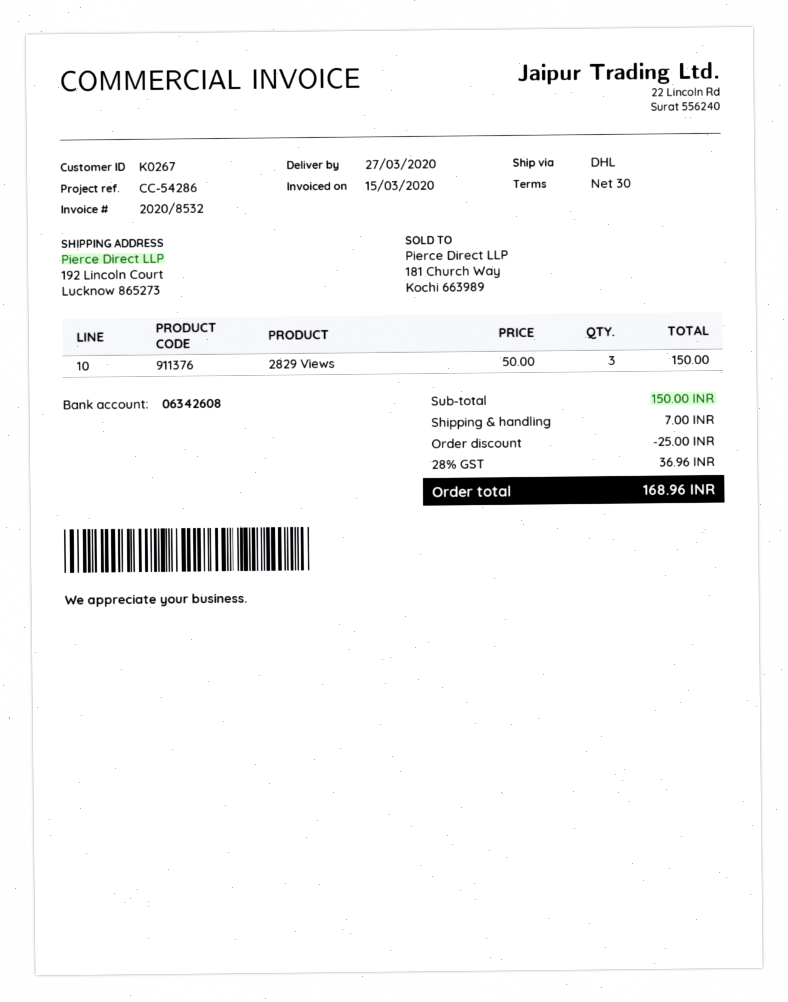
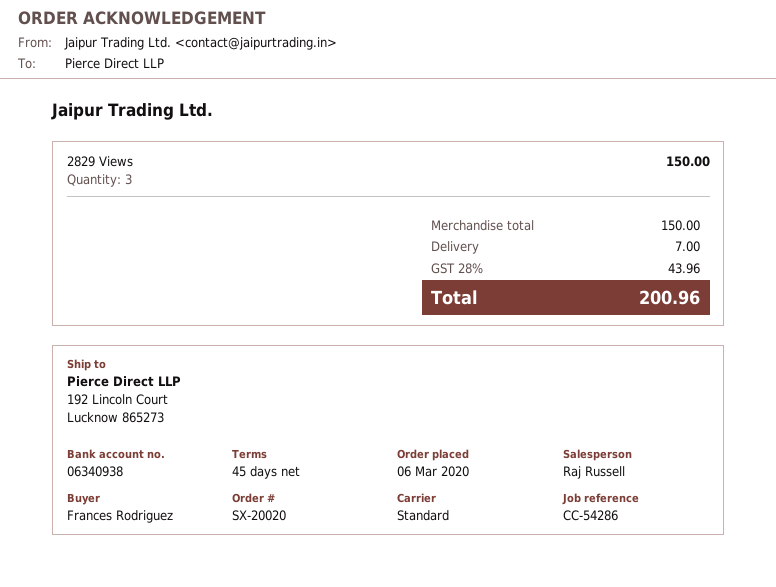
payment terms: 30 days -> 45 days
bank account: 06342608 -> 06340938
shipping method: DHL -> standard
discount: 25.00 -> none
tax: 28% = 36.96 -> 28% = 43.96
total: 168.96 -> 200.96

